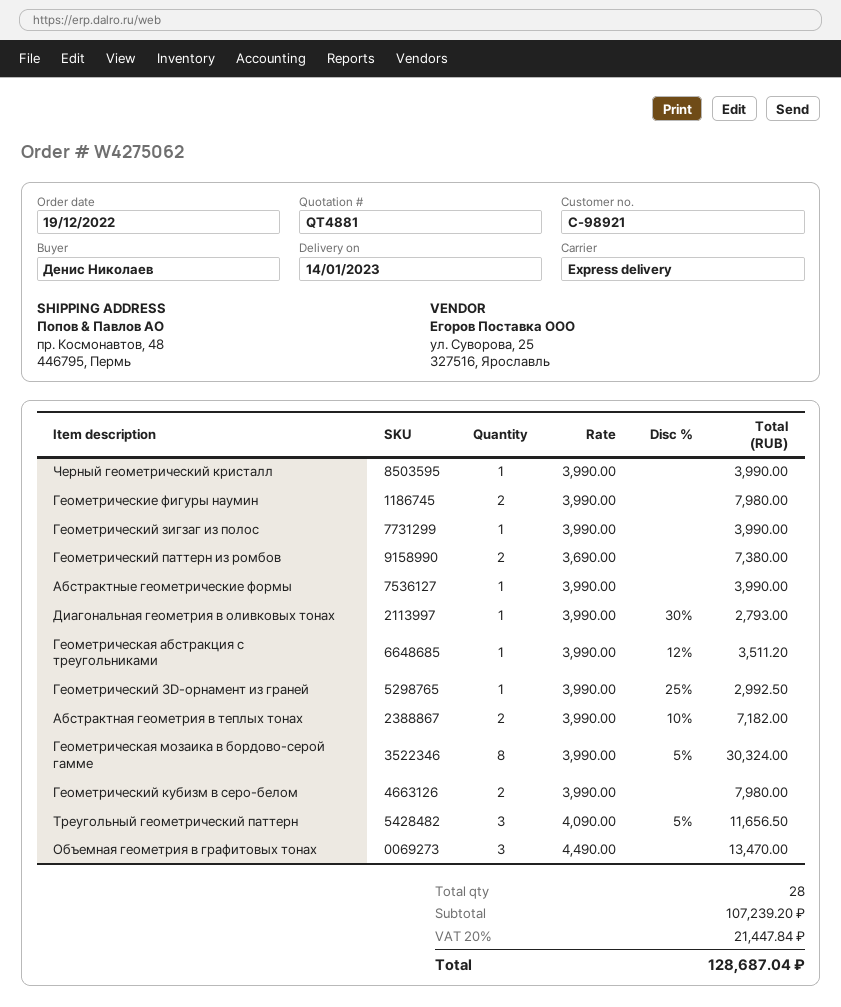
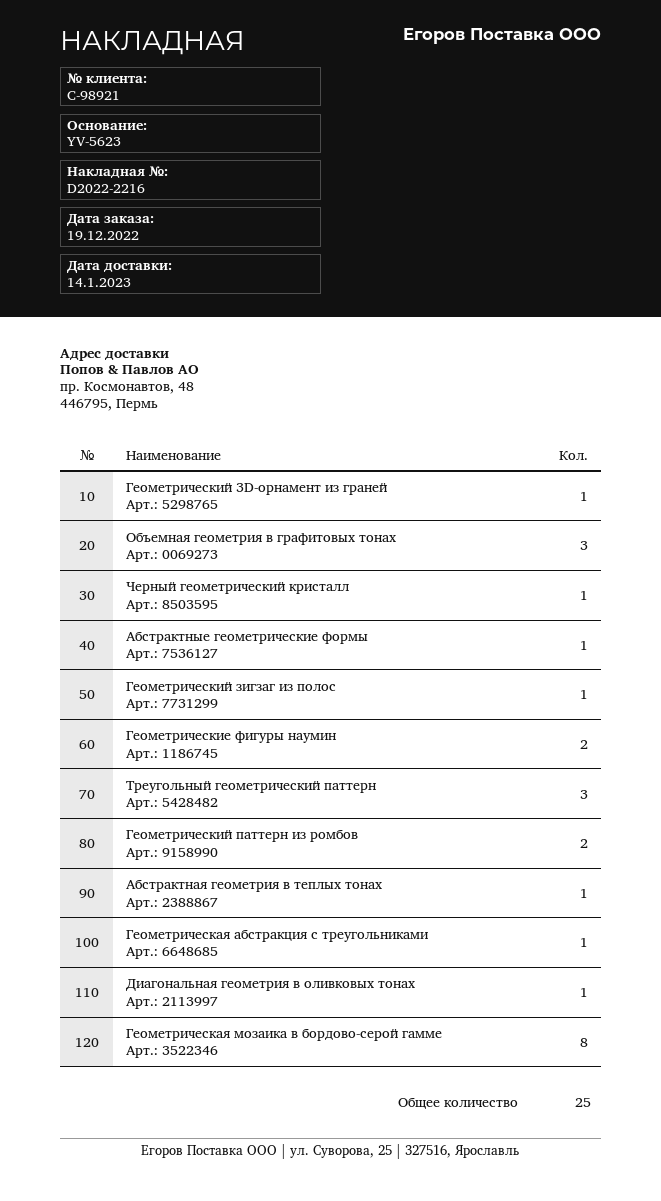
Абстрактная геометрия в теплых тонах: 2 -> 1
Геометрический кубизм в серо-белом: 2 -> none
total quantity: 28 -> 25

